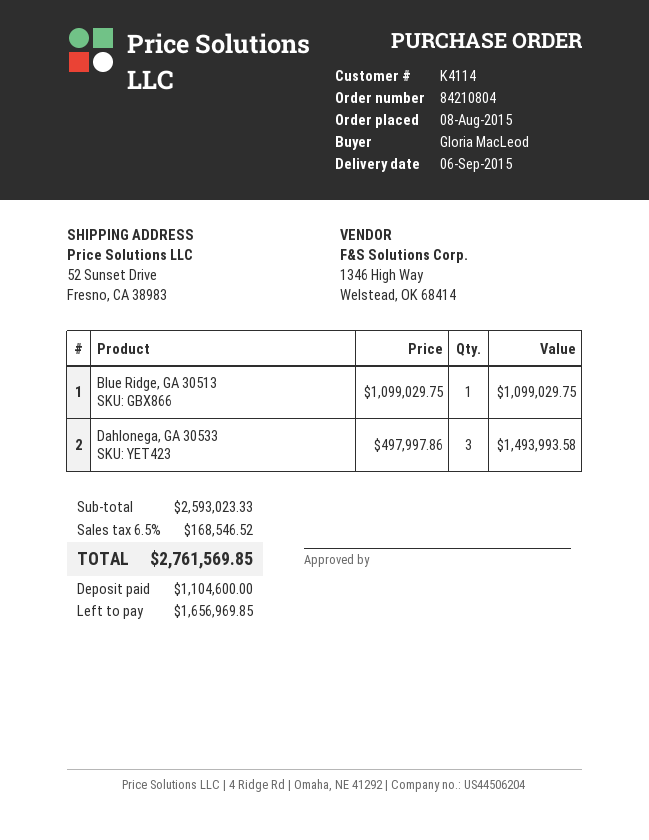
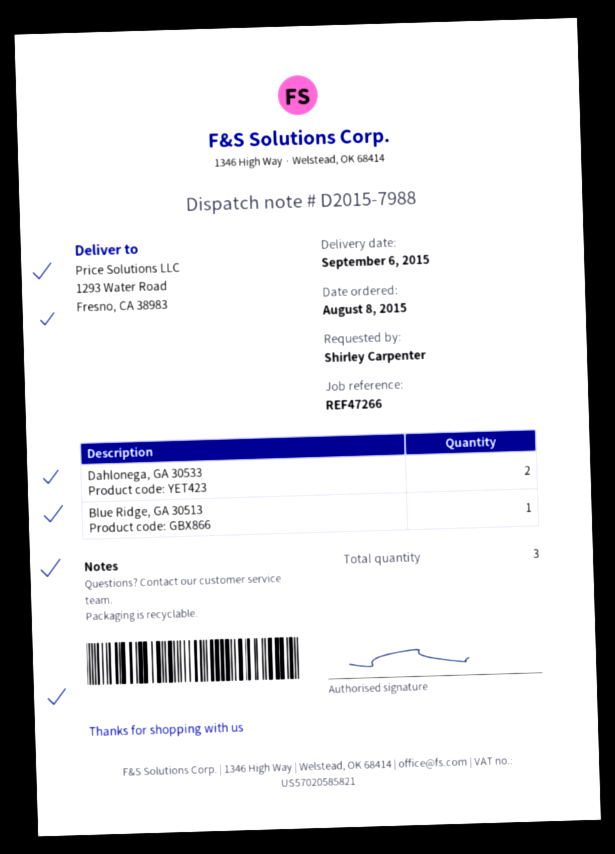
ordered by: Gloria MacLeod -> Shirley Carpenter
ship to: 52 Sunset Drive, Fresno, CA 38983 -> 1293 Water Road, Fresno, CA 38983
Dahlonega, GA 30533: 3 -> 2

